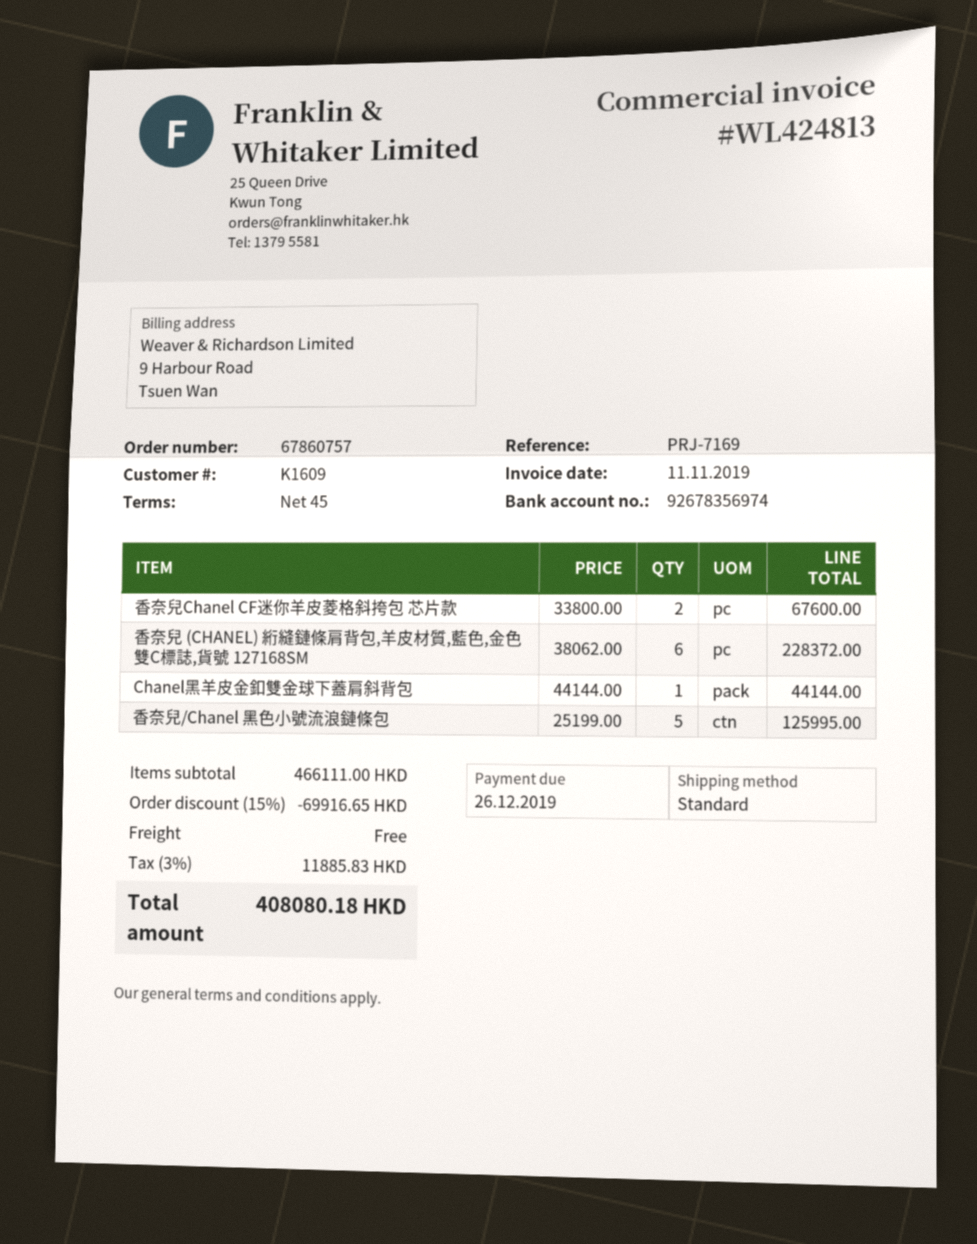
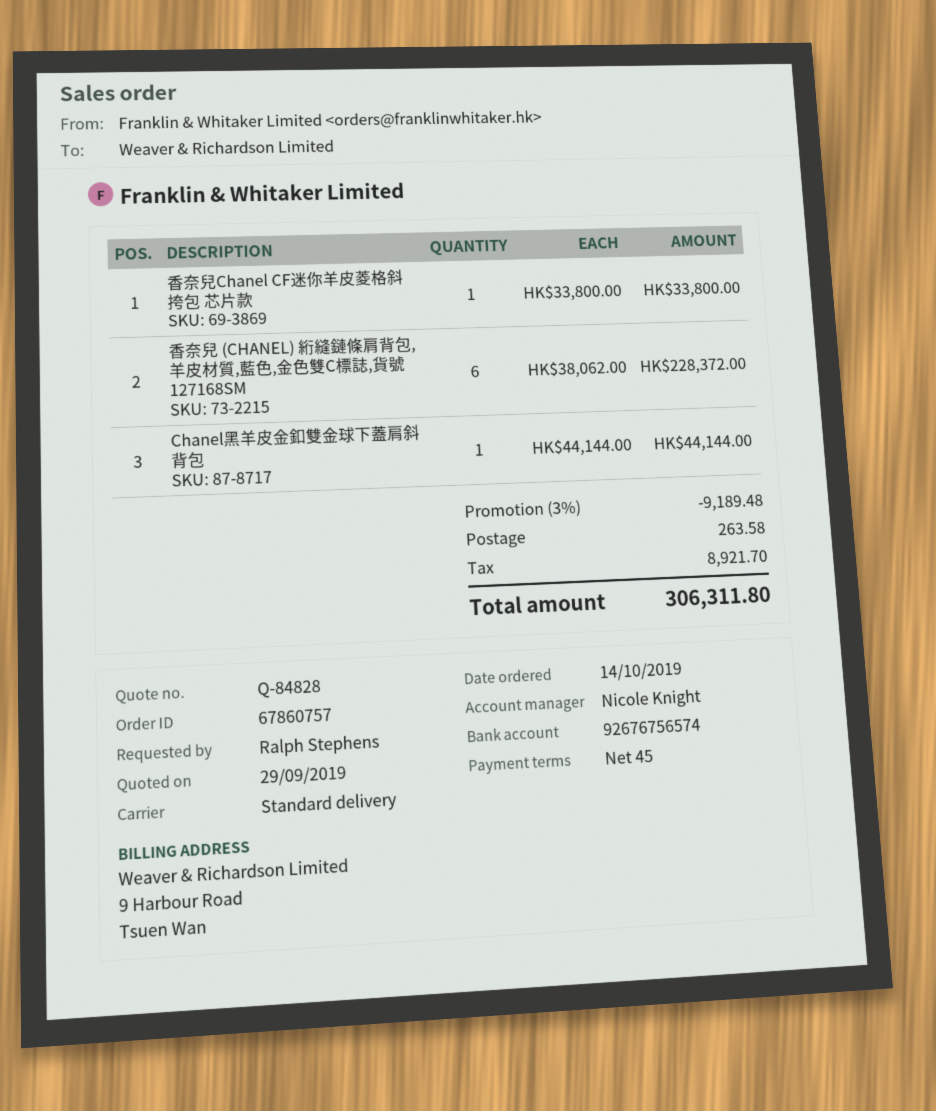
bank account: 92678356974 -> 92676756574
香奈兒Chanel CF迷你羊皮菱格斜挎包 芯片款: 2 x 33800.00 = 67600.00 -> 1 x 33800.00 = 33800.00
香奈兒/Chanel 黑色小號流浪鏈條包: 5 x 25199.00 = 125995.00 -> none
discount: 15% = 69916.65 -> 3% = 9189.48
shipping: 0.00 -> 263.58
tax: 11885.83 -> 8921.70
total: 408080.18 -> 306311.80

